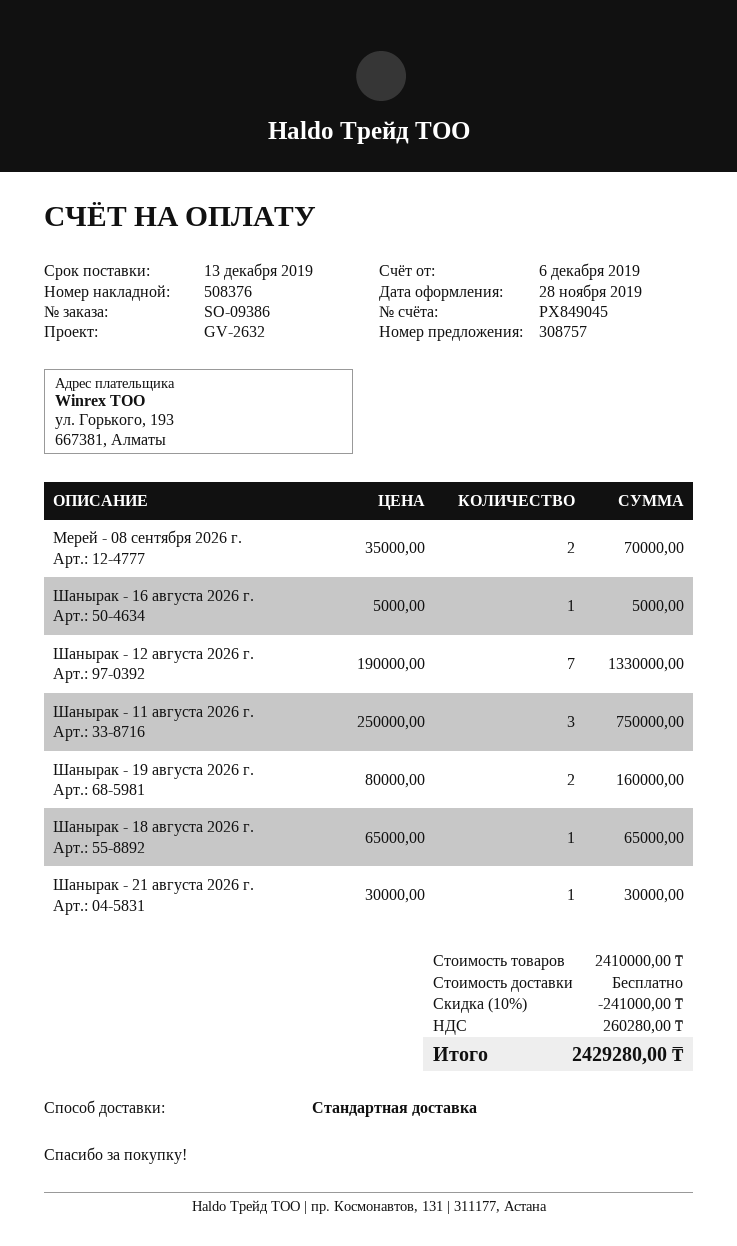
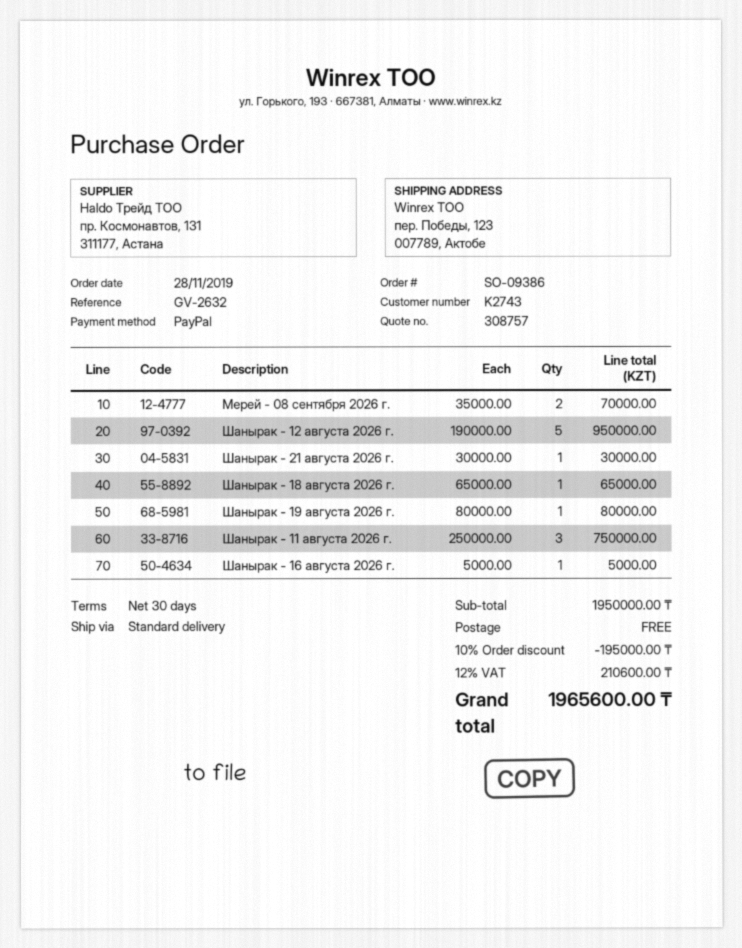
Шанырак - 12 августа 2026 г.: 7 x 190000.00 = 1330000.00 -> 5 x 190000.00 = 950000.00
Шанырак - 19 августа 2026 г.: 2 x 80000.00 = 160000.00 -> 1 x 80000.00 = 80000.00
subtotal: 2410000.00 -> 1950000.00
discount: 10% = 241000.00 -> 10% = 195000.00
tax: 260280.00 -> 210600.00
total: 2429280.00 -> 1965600.00

